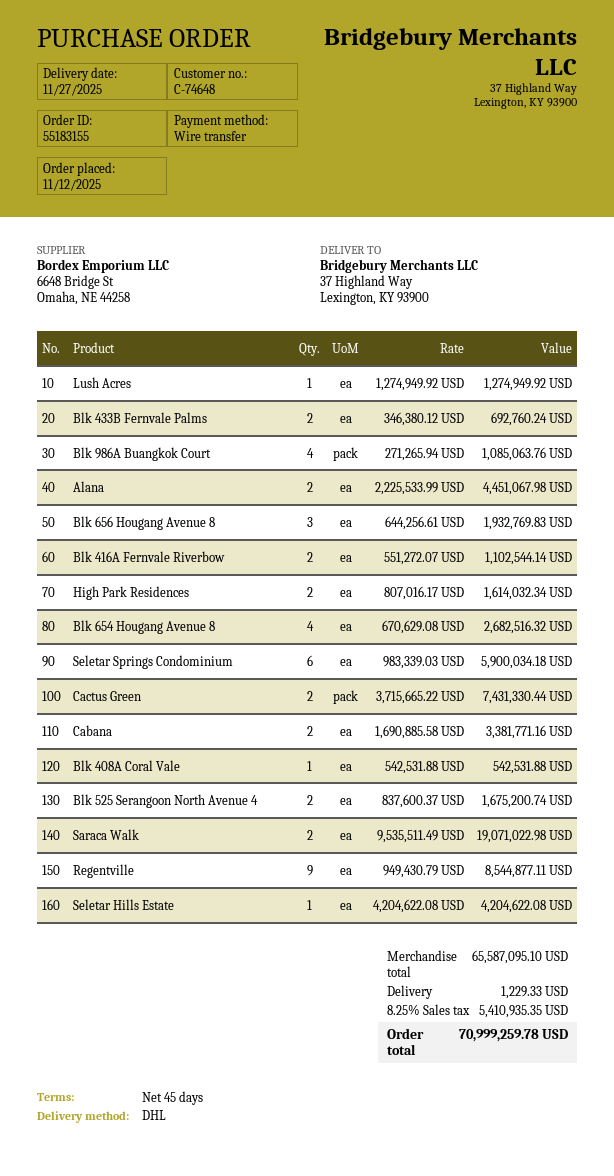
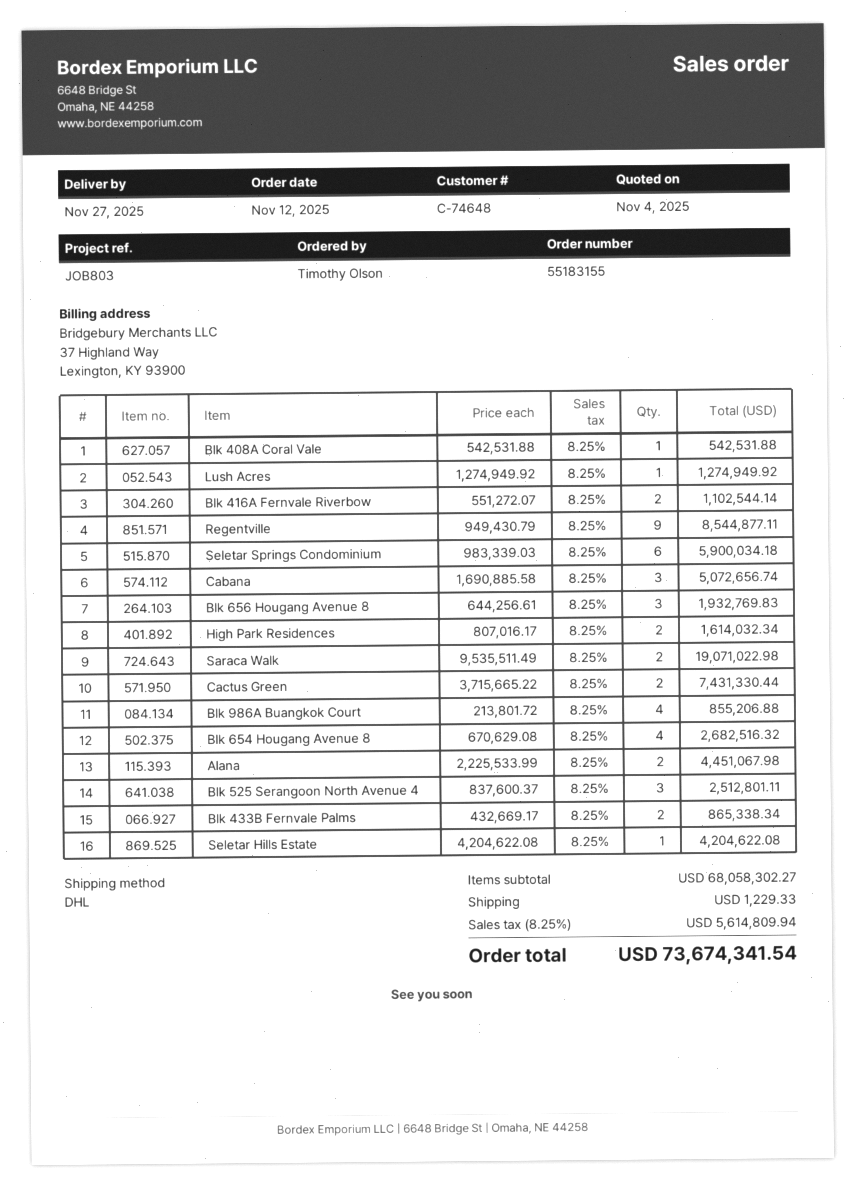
Blk 433B Fernvale Palms: 2 x 346380.12 = 692760.24 -> 2 x 432669.17 = 865338.34
Blk 986A Buangkok Court: 4 x 271265.94 = 1085063.76 -> 4 x 213801.72 = 855206.88
Cabana: 2 x 1690885.58 = 3381771.16 -> 3 x 1690885.58 = 5072656.74
Blk 525 Serangoon North Avenue 4: 2 x 837600.37 = 1675200.74 -> 3 x 837600.37 = 2512801.11
subtotal: 65587095.10 -> 68058302.27
tax: 8.25% = 5410935.35 -> 8.25% = 5614809.94
total: 70999259.78 -> 73674341.54

